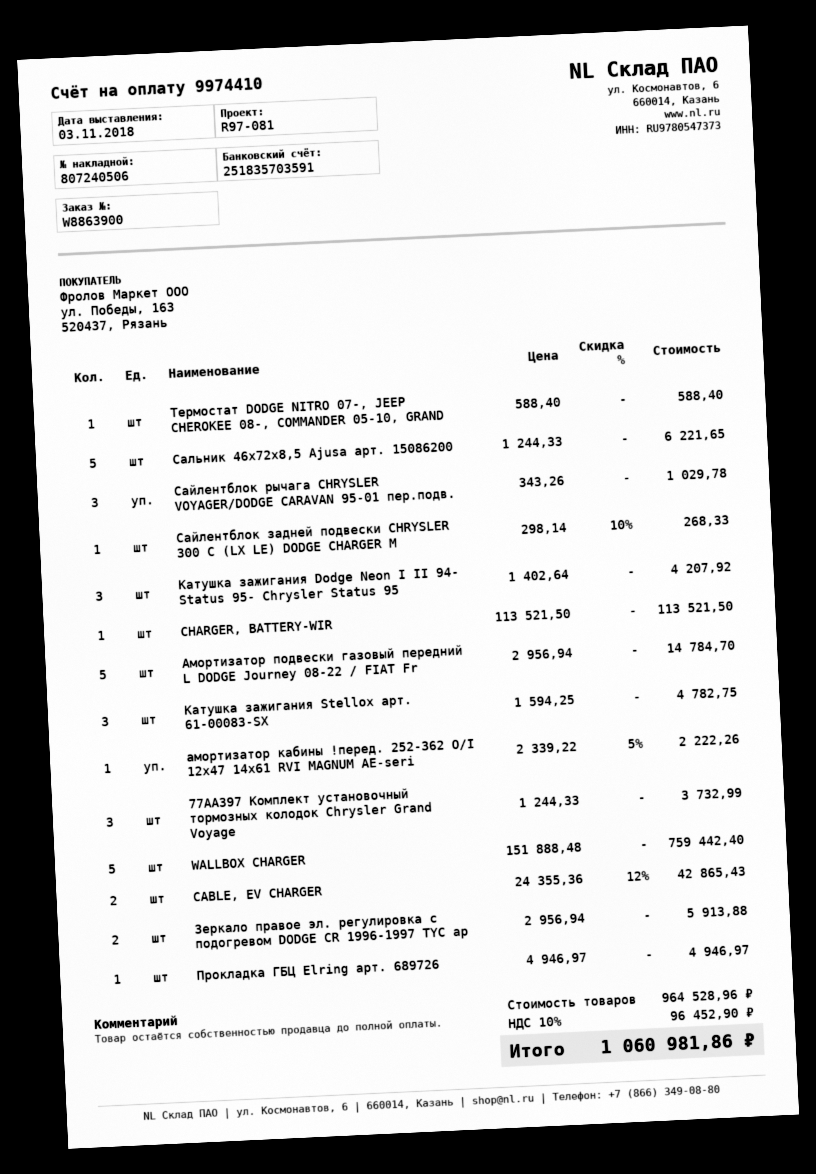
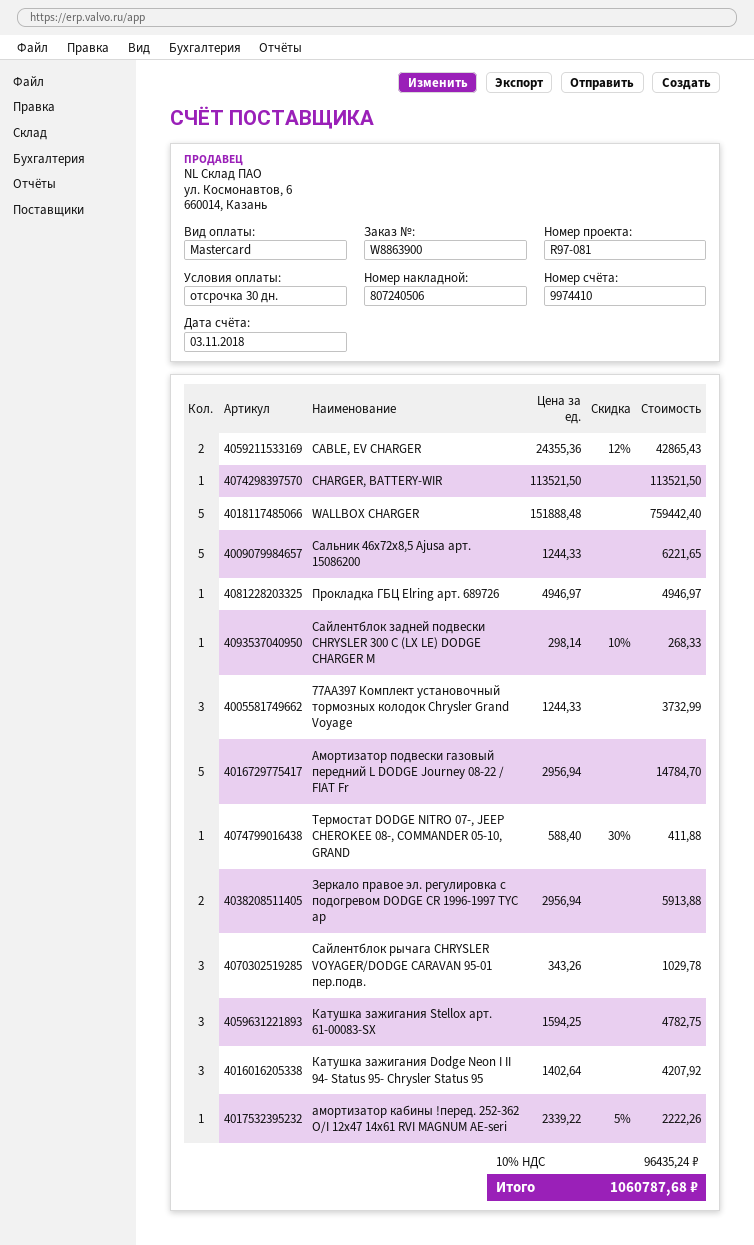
Термостат DODGE NITRO 07-, JEEP CHEROKEE 08-, COMMANDER 05-10, GRAND: 1 x 588.40 = 588.40 -> 1 x 588.40 - 30% = 411.88
tax: 10% = 96452.90 -> 10% = 96435.24
total: 1060981.86 -> 1060787.68

